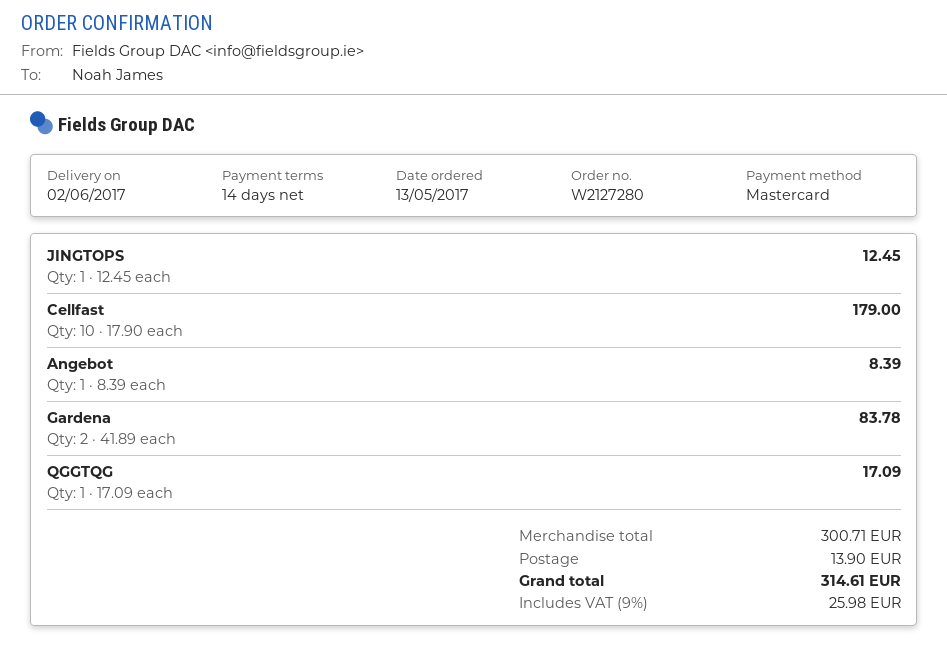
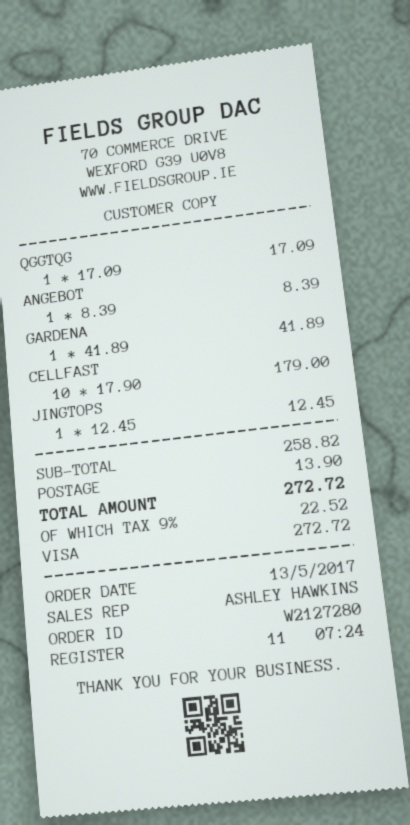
payment method: Mastercard -> Visa
Gardena: 2 x 41.89 = 83.78 -> 1 x 41.89 = 41.89
subtotal: 300.71 -> 258.82
tax: 9% = 25.98 -> 9% = 22.52
total: 314.61 -> 272.72

